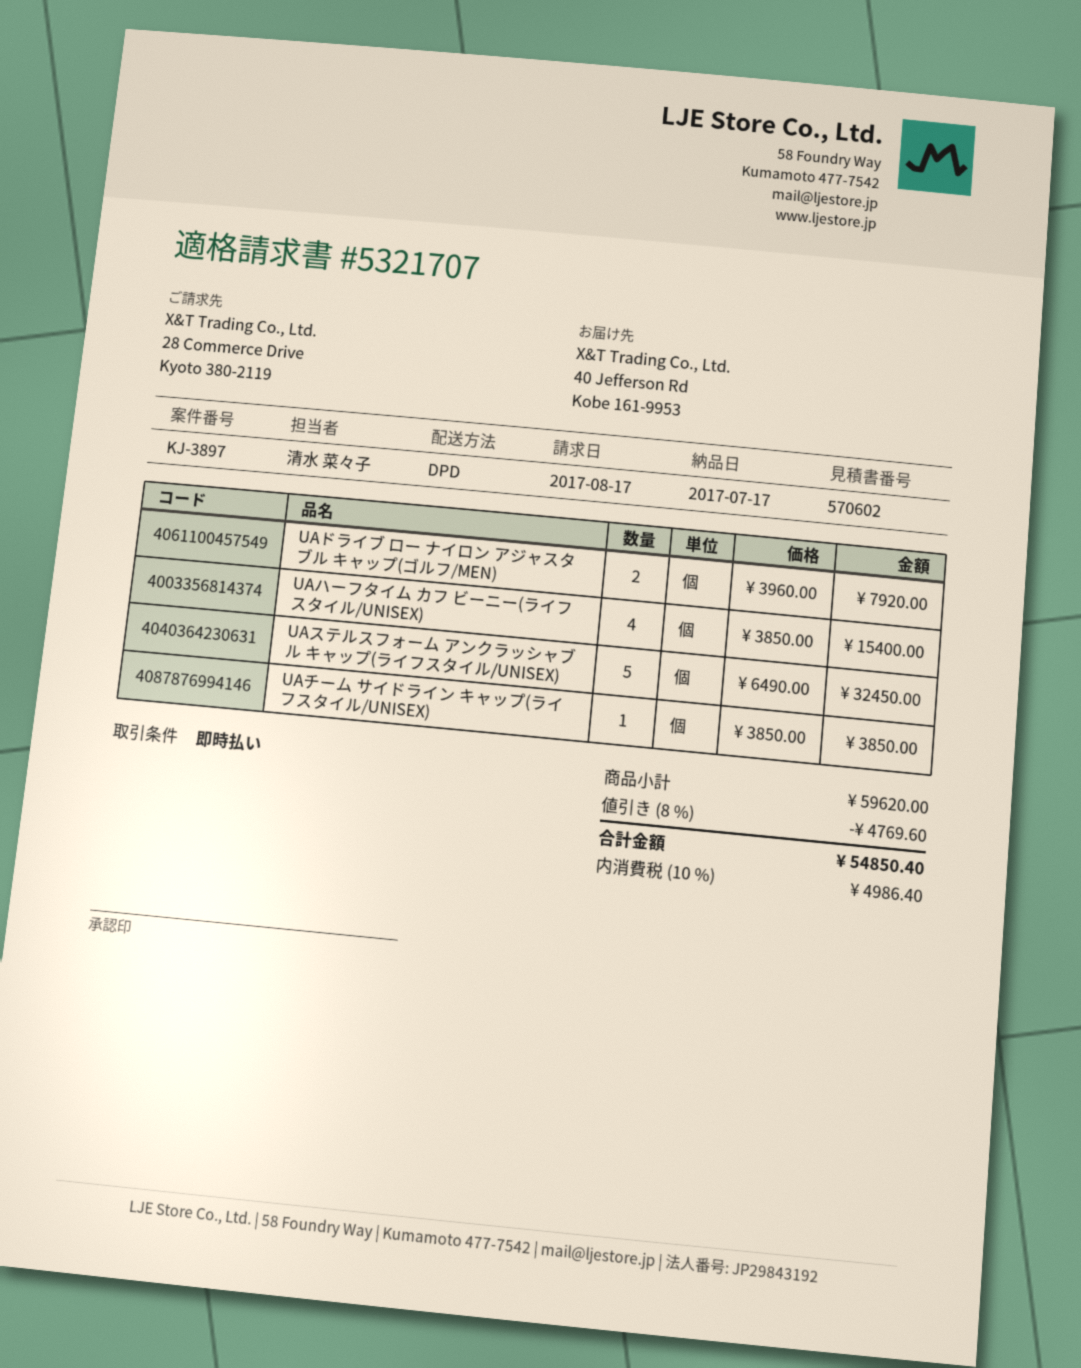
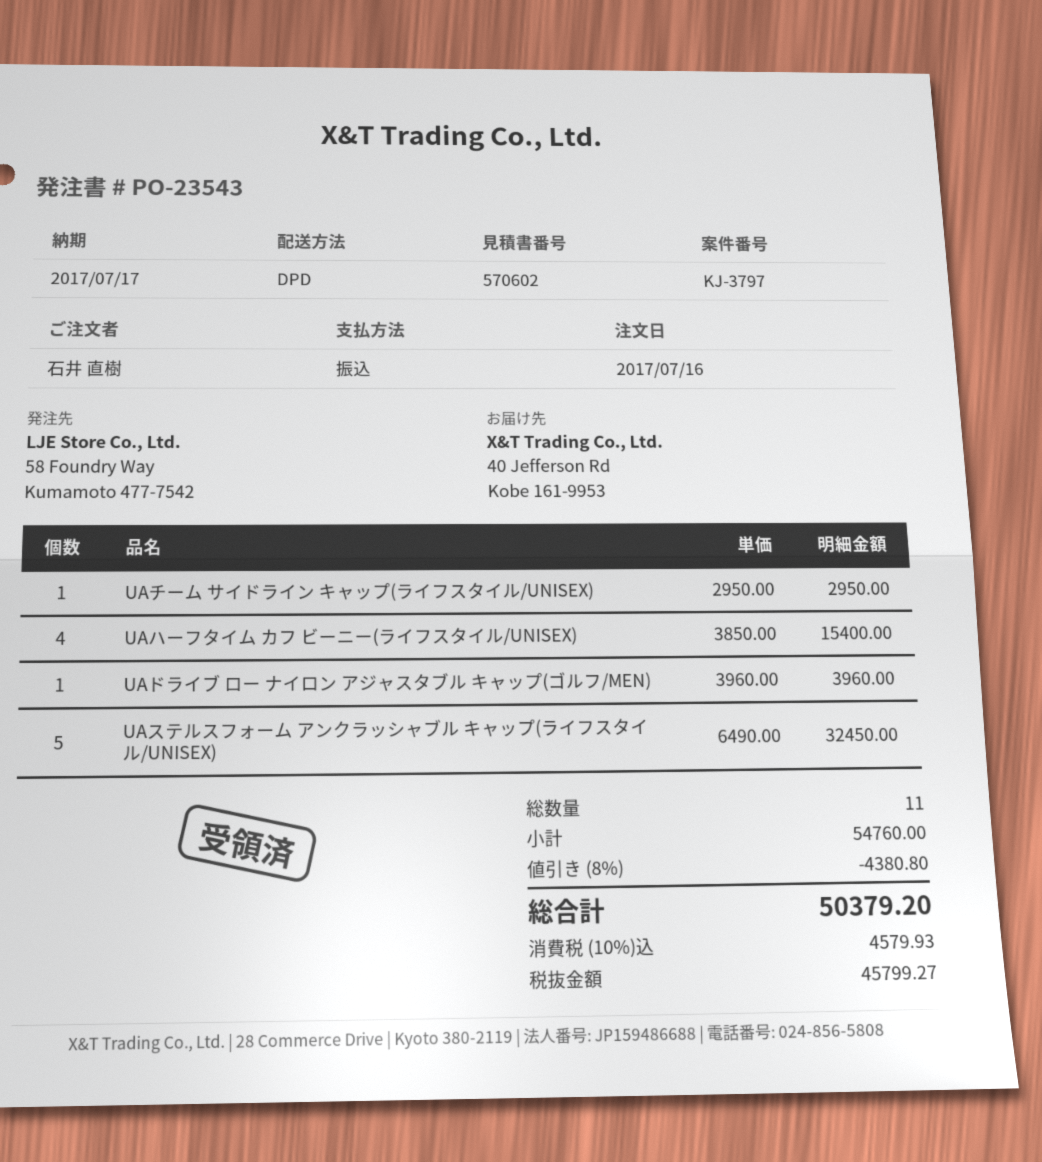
reference: KJ-3897 -> KJ-3797
UAドライブ ロー ナイロン アジャスタブル キャップ(ゴルフ/MEN): 2 x 3960.00 = 7920.00 -> 1 x 3960.00 = 3960.00
UAチーム サイドライン キャップ(ライフスタイル/UNISEX): 1 x 3850.00 = 3850.00 -> 1 x 2950.00 = 2950.00
subtotal: 59620.00 -> 54760.00
discount: 8% = 4769.60 -> 8% = 4380.80
tax: 10% = 4986.40 -> 10% = 4579.93
total: 54850.40 -> 50379.20

